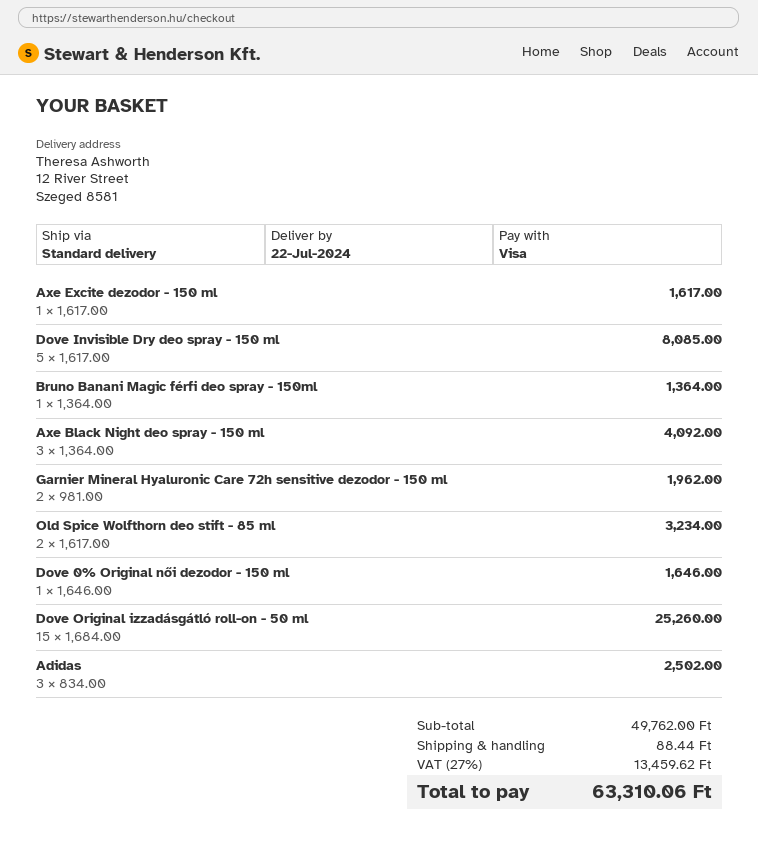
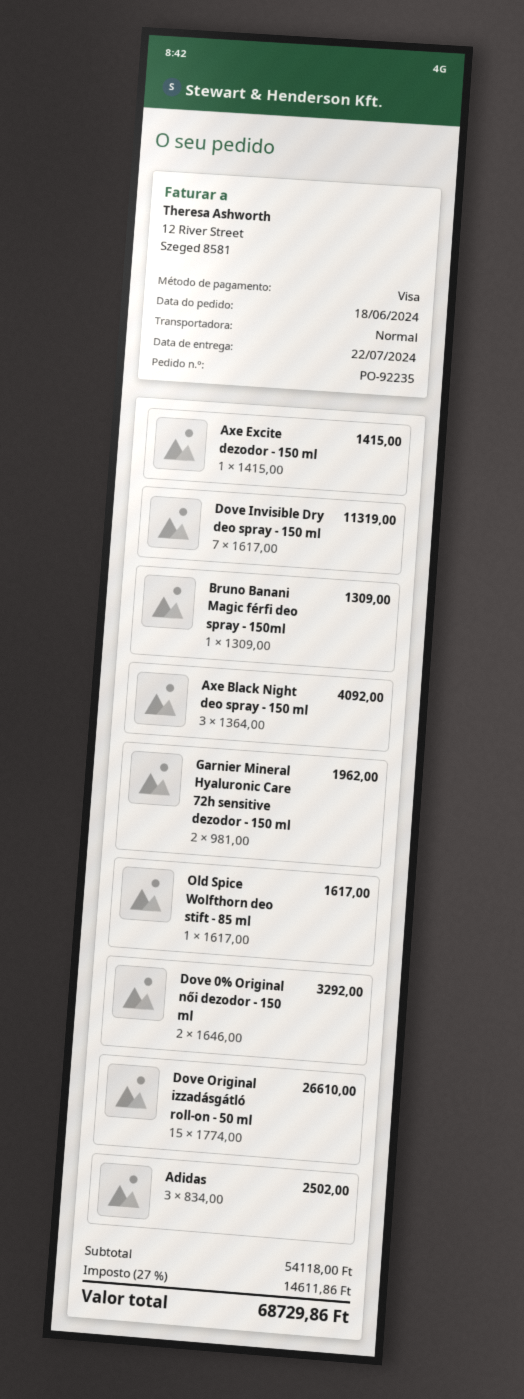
Axe Excite dezodor - 150 ml: 1 x 1617.00 = 1617.00 -> 1 x 1415.00 = 1415.00
Dove Invisible Dry deo spray - 150 ml: 5 x 1617.00 = 8085.00 -> 7 x 1617.00 = 11319.00
Bruno Banani Magic férfi deo spray - 150ml: 1 x 1364.00 = 1364.00 -> 1 x 1309.00 = 1309.00
Old Spice Wolfthorn deo stift - 85 ml: 2 x 1617.00 = 3234.00 -> 1 x 1617.00 = 1617.00
Dove 0% Original női dezodor - 150 ml: 1 x 1646.00 = 1646.00 -> 2 x 1646.00 = 3292.00
Dove Original izzadásgátló roll-on - 50 ml: 15 x 1684.00 = 25260.00 -> 15 x 1774.00 = 26610.00
subtotal: 49762.00 -> 54118.00
shipping: 88.44 -> none
tax: 27% = 13459.62 -> 27% = 14611.86
total: 63310.06 -> 68729.86

